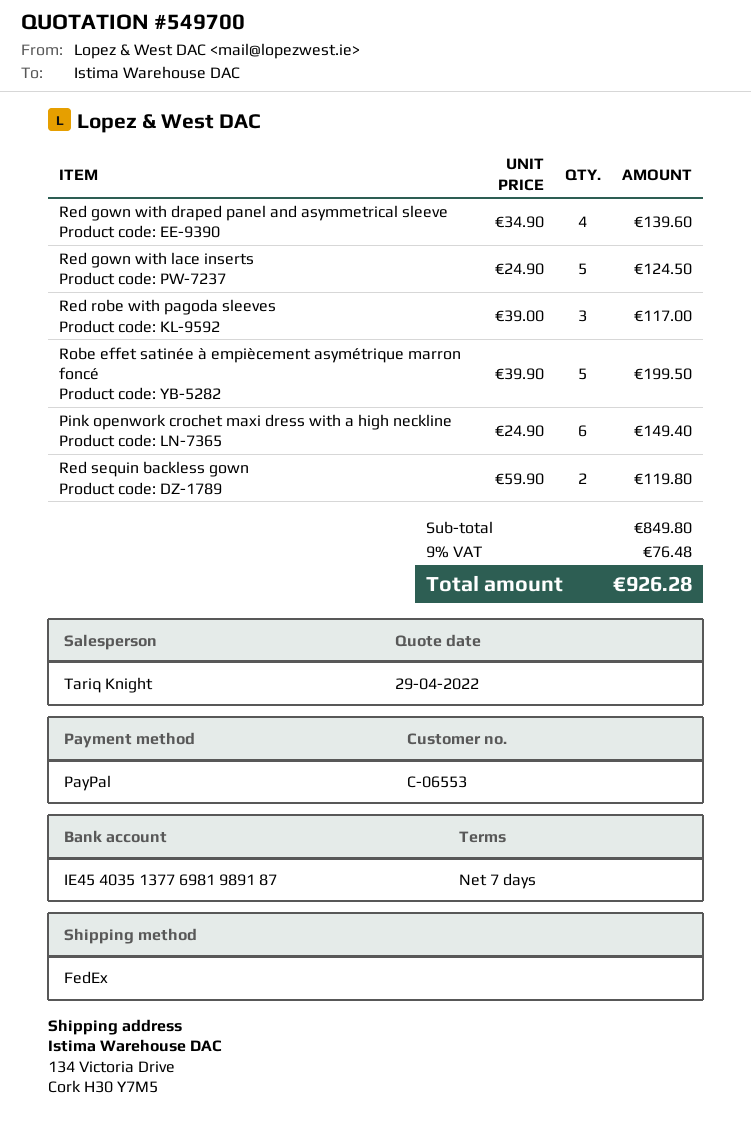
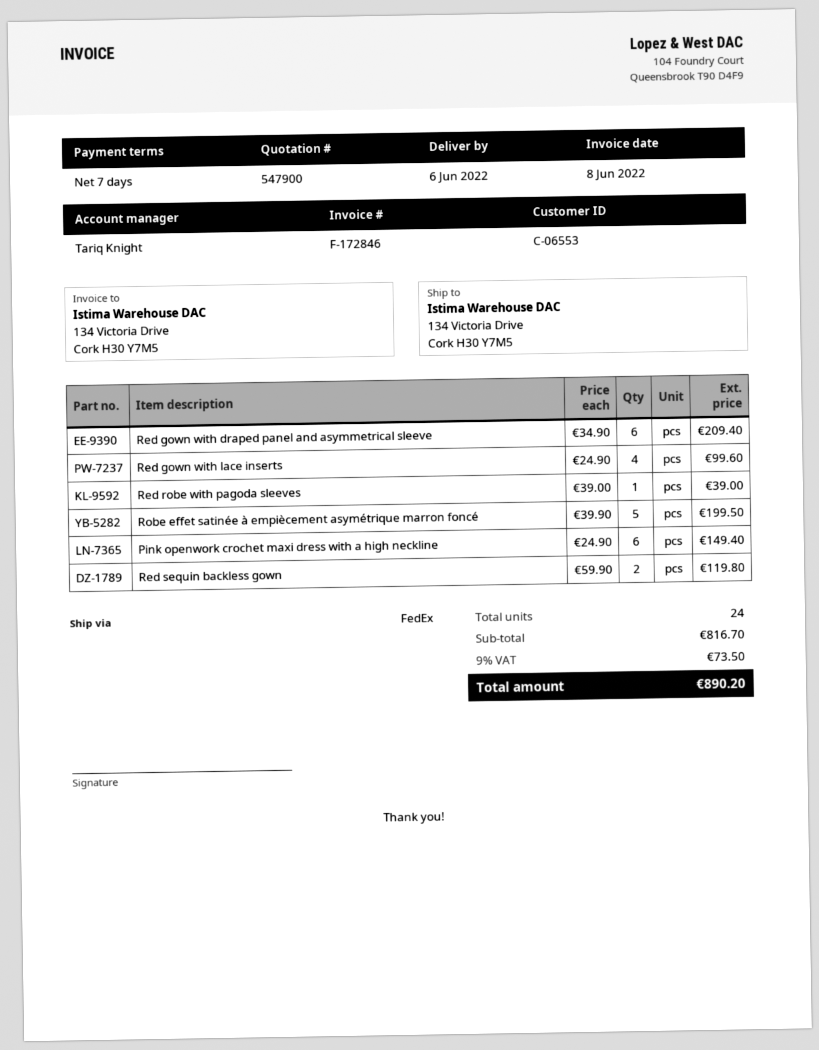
quote number: 549700 -> 547900
Red gown with draped panel and asymmetrical sleeve: 4 x 34.90 = 139.60 -> 6 x 34.90 = 209.40
Red gown with lace inserts: 5 x 24.90 = 124.50 -> 4 x 24.90 = 99.60
Red robe with pagoda sleeves: 3 x 39.00 = 117.00 -> 1 x 39.00 = 39.00
subtotal: 849.80 -> 816.70
tax: 9% = 76.48 -> 9% = 73.50
total: 926.28 -> 890.20

